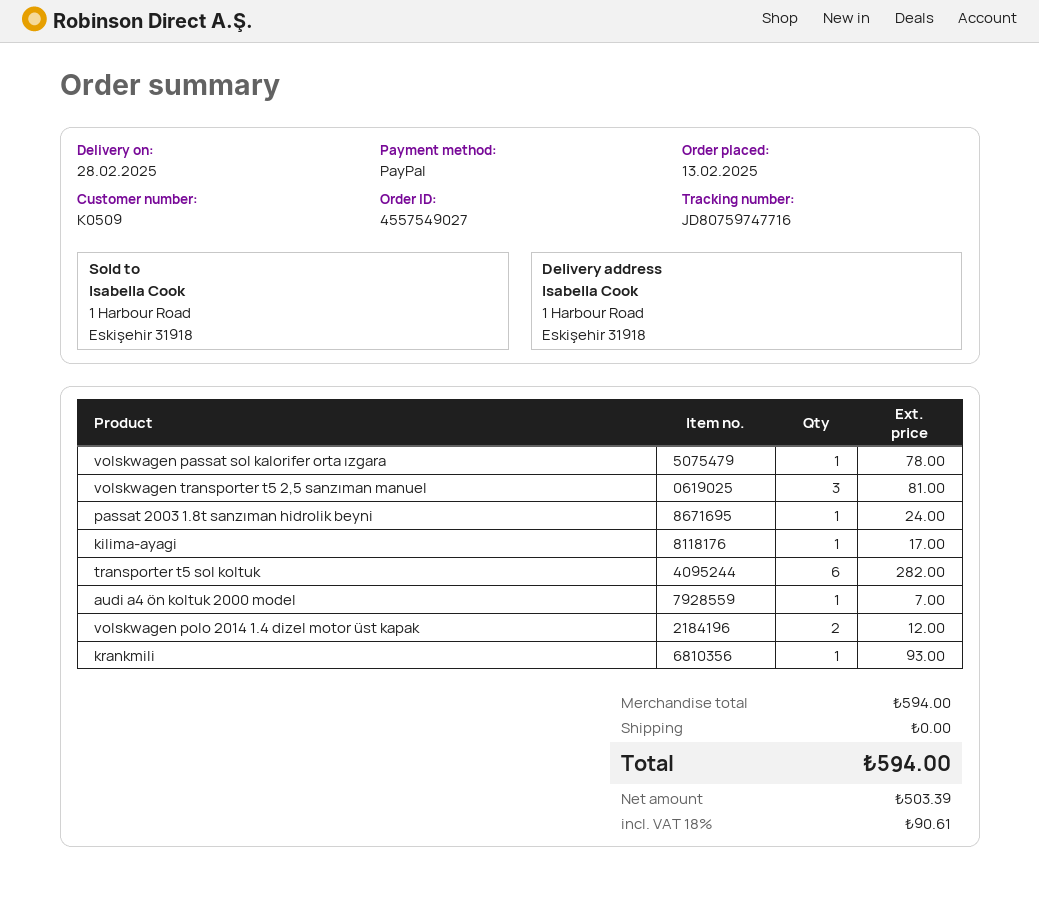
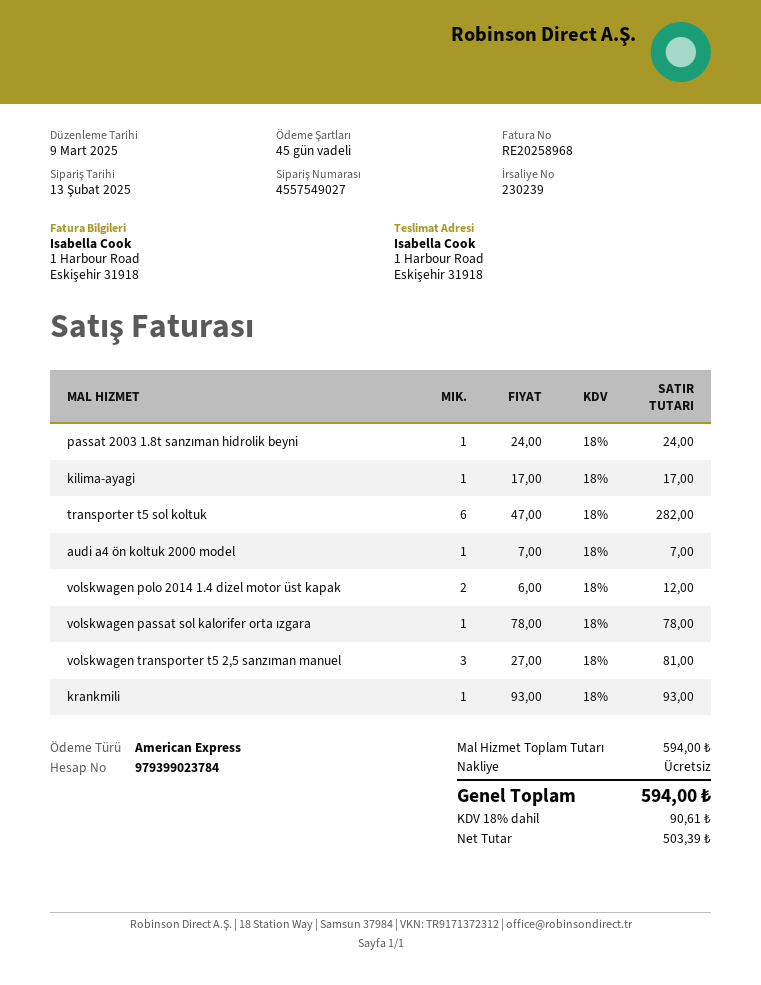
payment method: PayPal -> American Express

